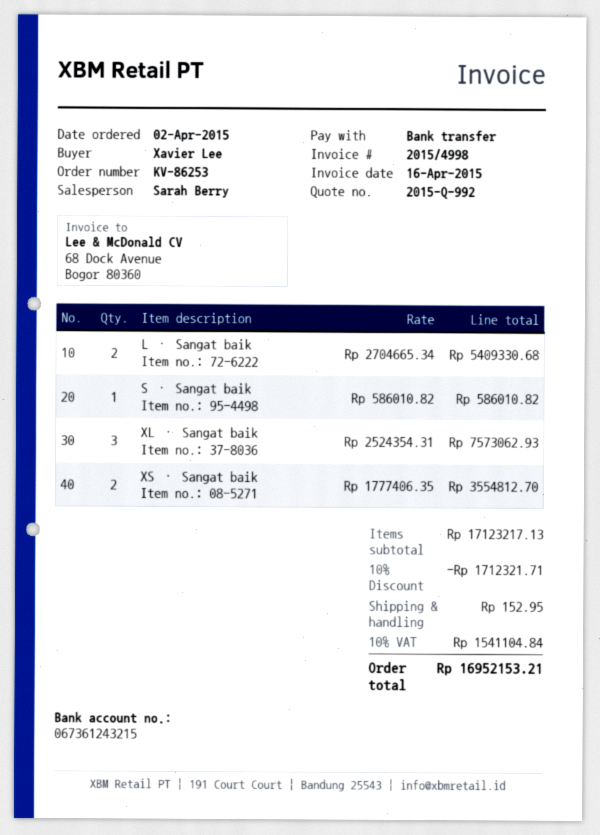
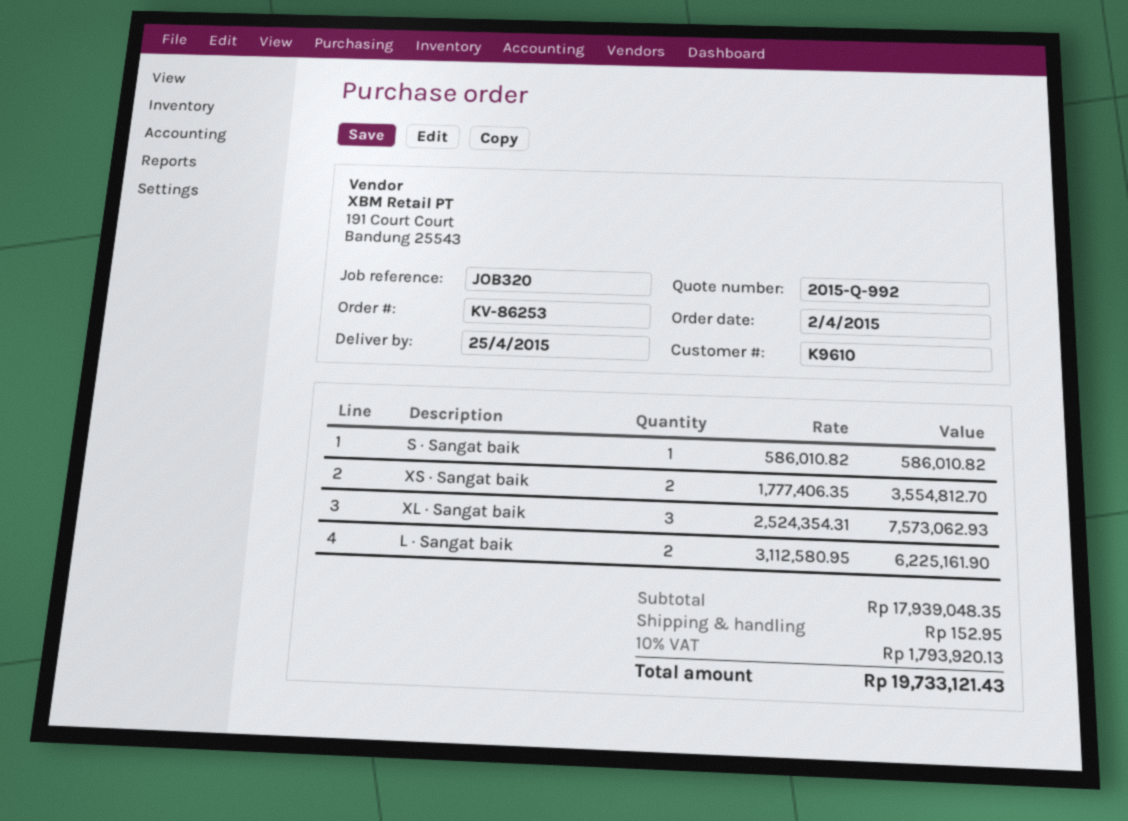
L · Sangat baik: 2 x 2704665.34 = 5409330.68 -> 2 x 3112580.95 = 6225161.90
subtotal: 17123217.13 -> 17939048.35
discount: 10% = 1712321.71 -> none
tax: 10% = 1541104.84 -> 10% = 1793920.13
total: 16952153.21 -> 19733121.43

